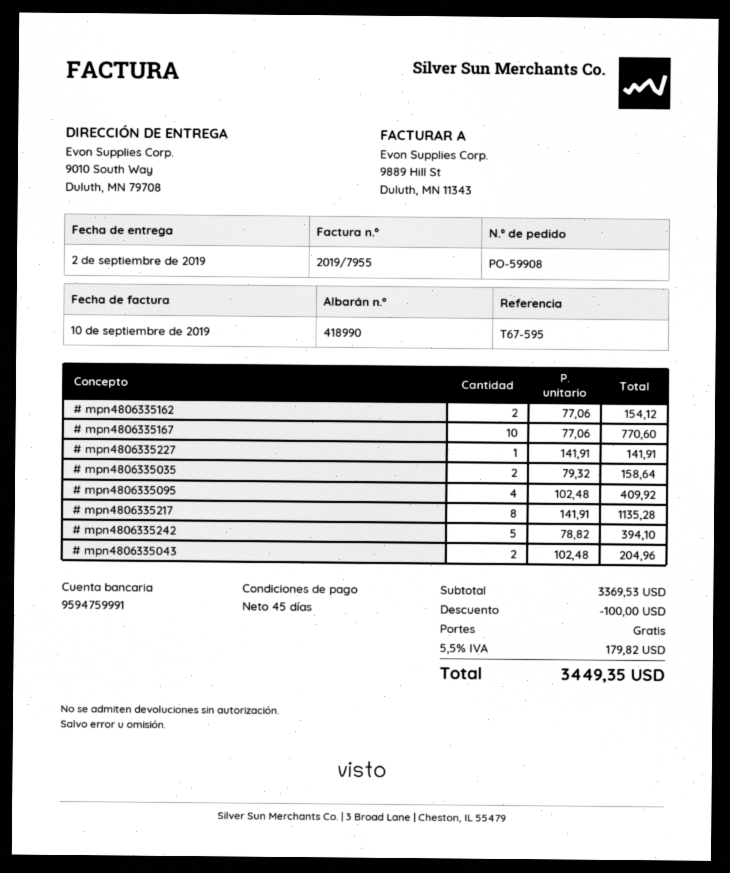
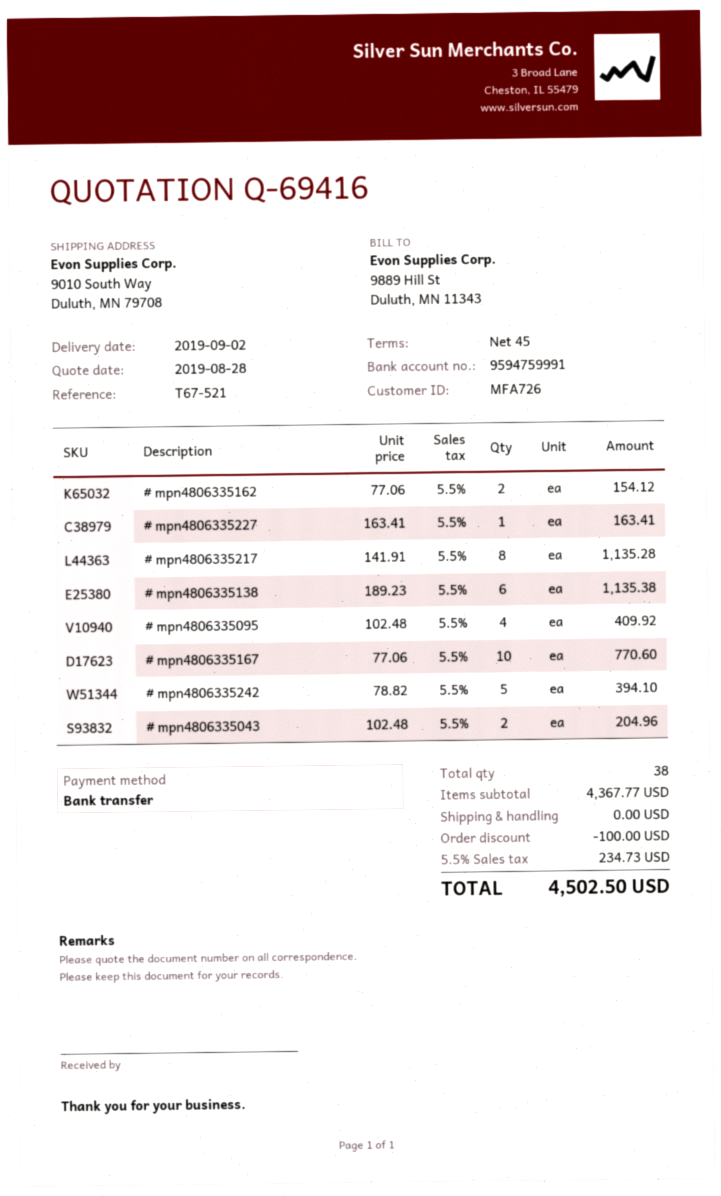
reference: T67-595 -> T67-521
# mpn4806335227: 1 x 141.91 = 141.91 -> 1 x 163.41 = 163.41
# mpn4806335035: 2 x 79.32 = 158.64 -> none
# mpn4806335138: none -> 6 x 189.23 = 1135.38
subtotal: 3369.53 -> 4367.77
tax: 5.5% = 179.82 -> 5.5% = 234.73
total: 3449.35 -> 4502.50

